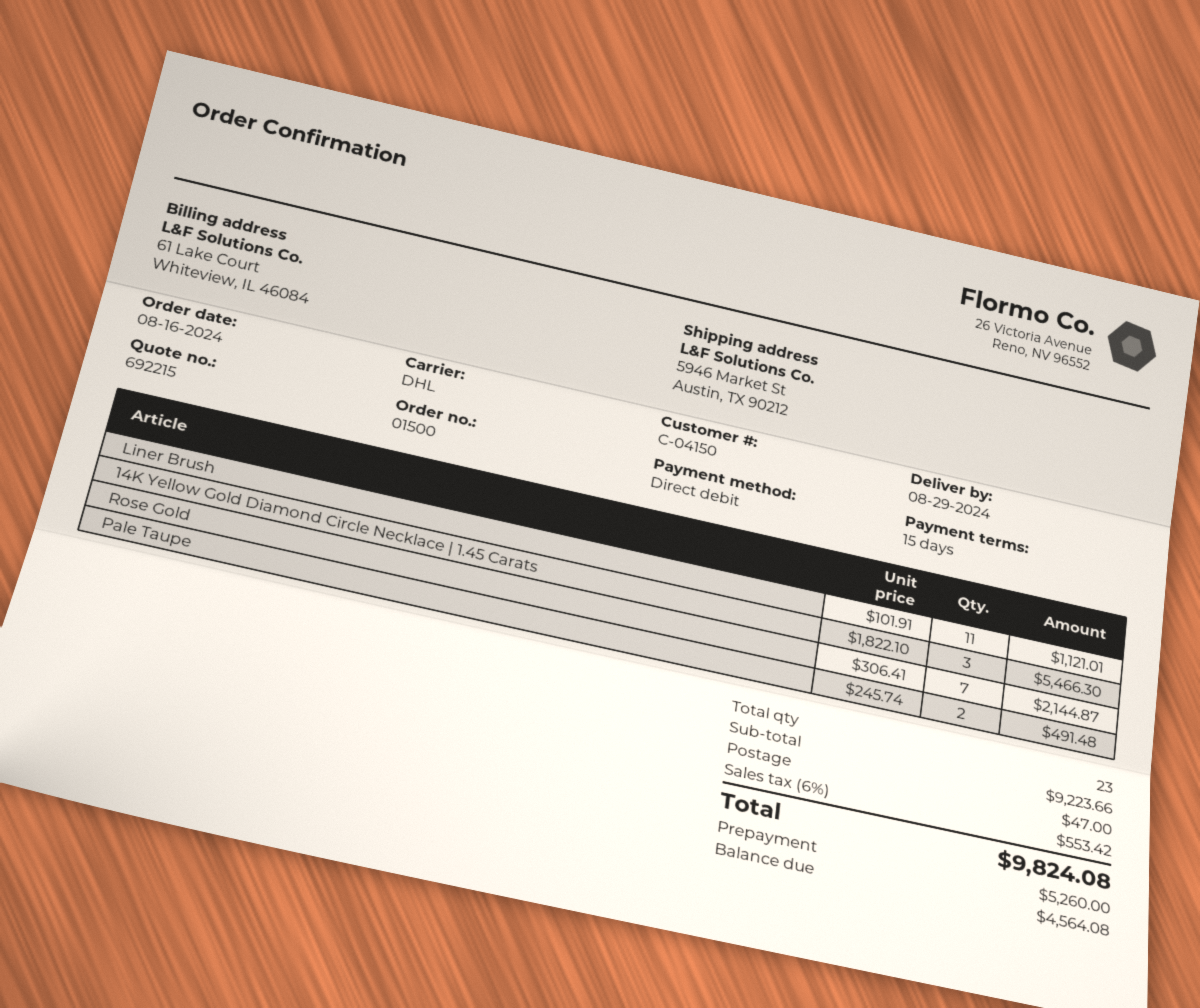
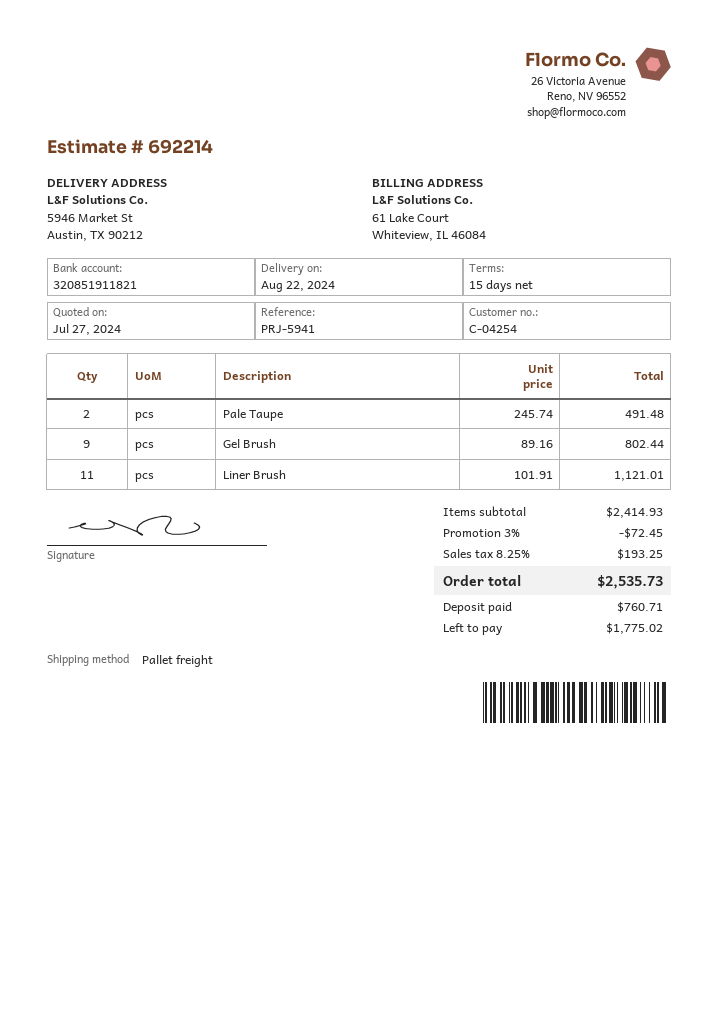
quote number: 692215 -> 692214
delivery date: 2024-08-29 -> 2024-08-22
customer number: C-04150 -> C-04254
shipping method: DHL -> pallet freight
14K Yellow Gold Diamond Circle Necklace | 1.45 Carats: 3 x 1822.10 = 5466.30 -> none
Rose Gold: 7 x 306.41 = 2144.87 -> none
Gel Brush: none -> 9 x 89.16 = 802.44
subtotal: 9223.66 -> 2414.93
discount: none -> 3% = 72.45
shipping: 47.00 -> none
tax: 6% = 553.42 -> 8.25% = 193.25
total: 9824.08 -> 2535.73
deposit: 5260.00 -> 760.71
balance: 4564.08 -> 1775.02

